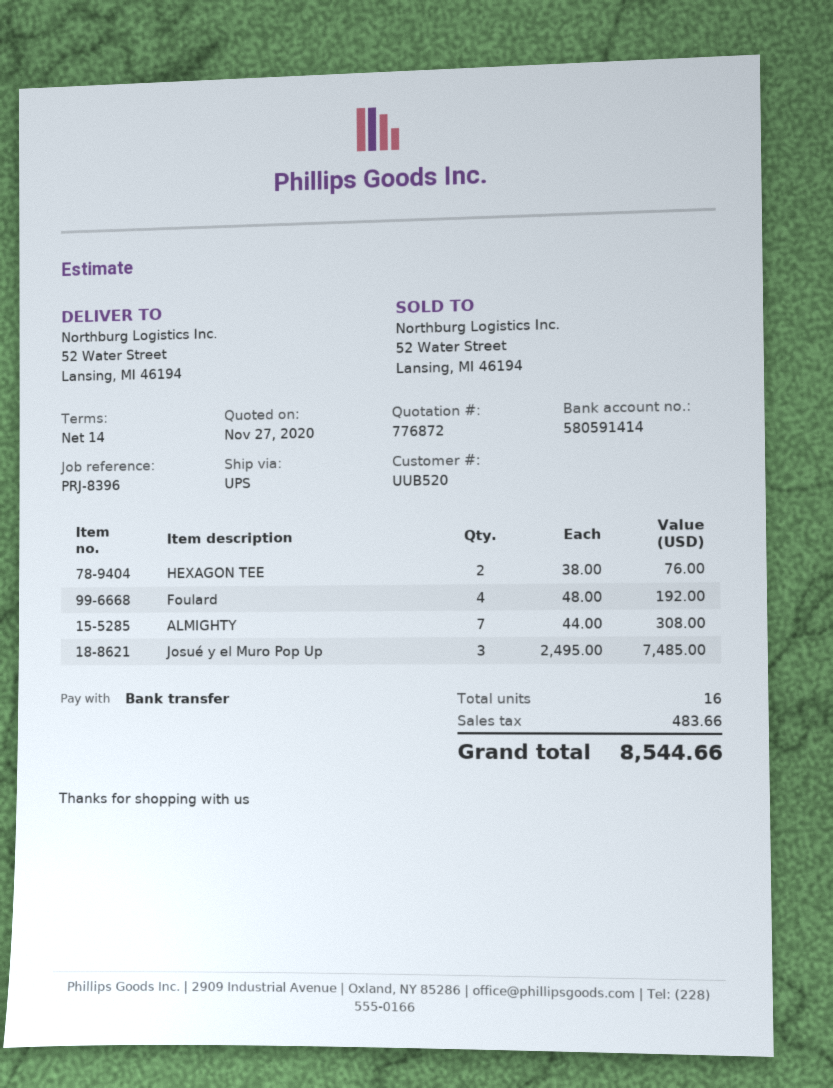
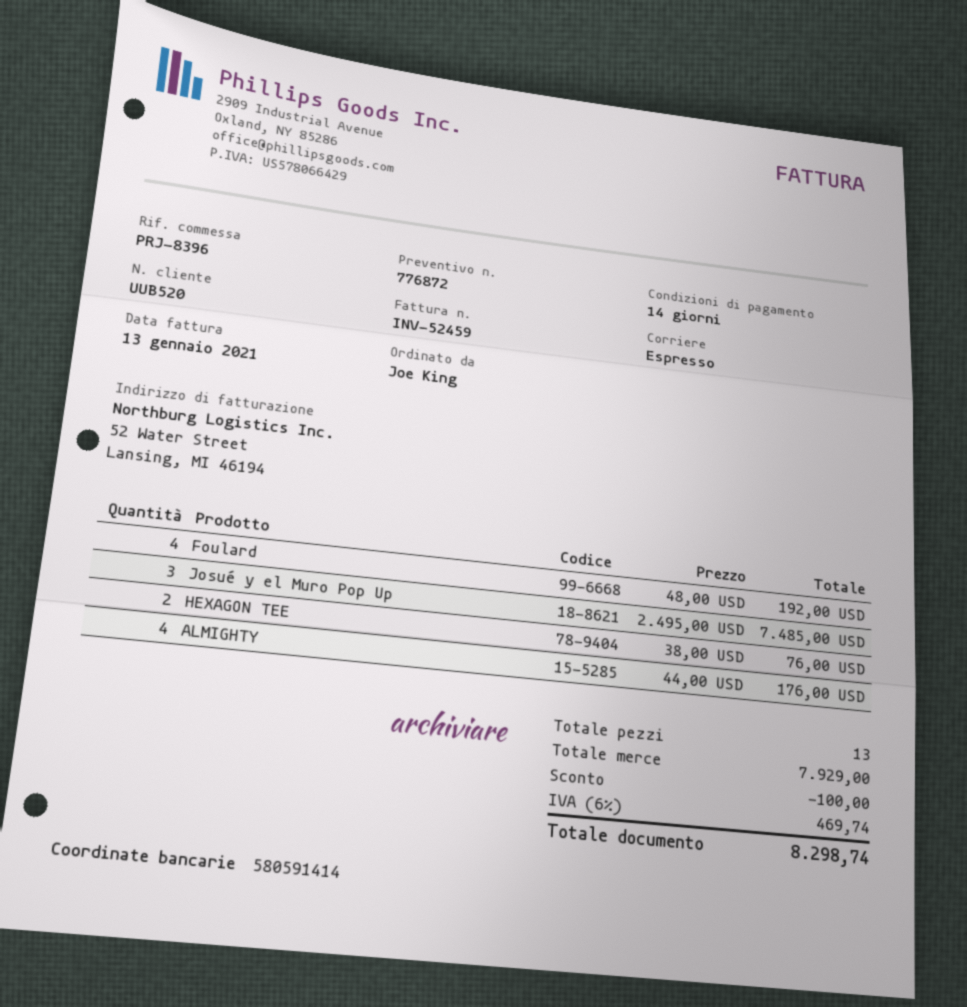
shipping method: UPS -> express
ALMIGHTY: 7 x 44.00 = 308.00 -> 4 x 44.00 = 176.00
total quantity: 16 -> 13
discount: none -> 100.00
tax: 483.66 -> 469.74
total: 8544.66 -> 8298.74

